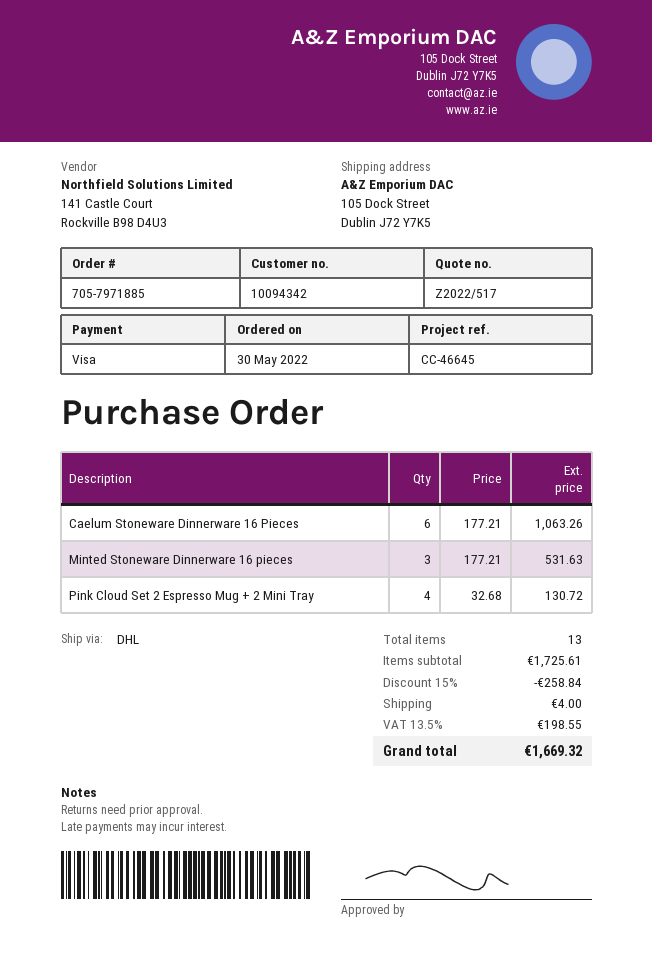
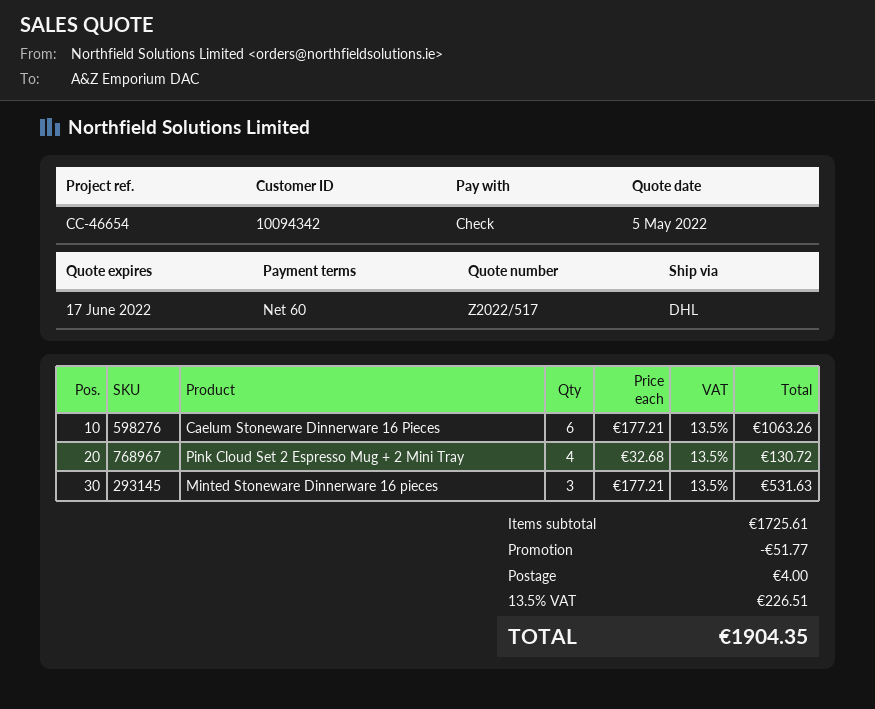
reference: CC-46645 -> CC-46654
payment method: Visa -> cheque
discount: 258.84 -> 51.77
tax: 13.5% = 198.55 -> 13.5% = 226.51
total: 1669.32 -> 1904.35

